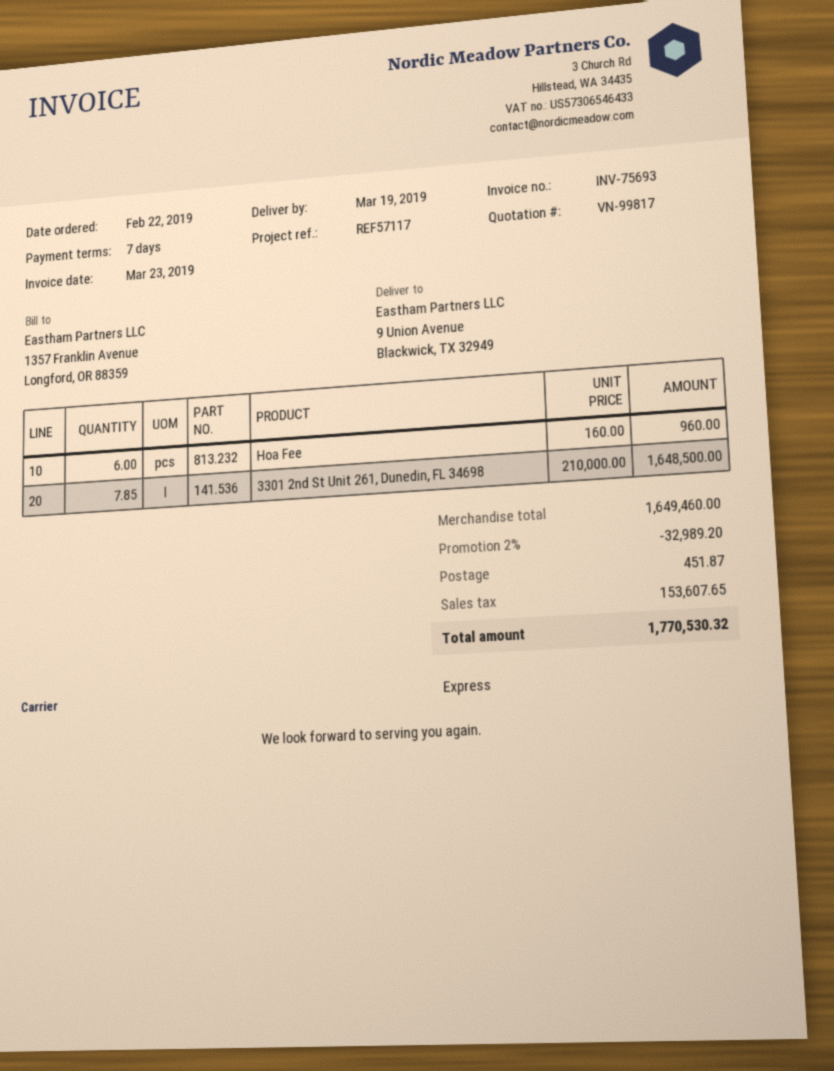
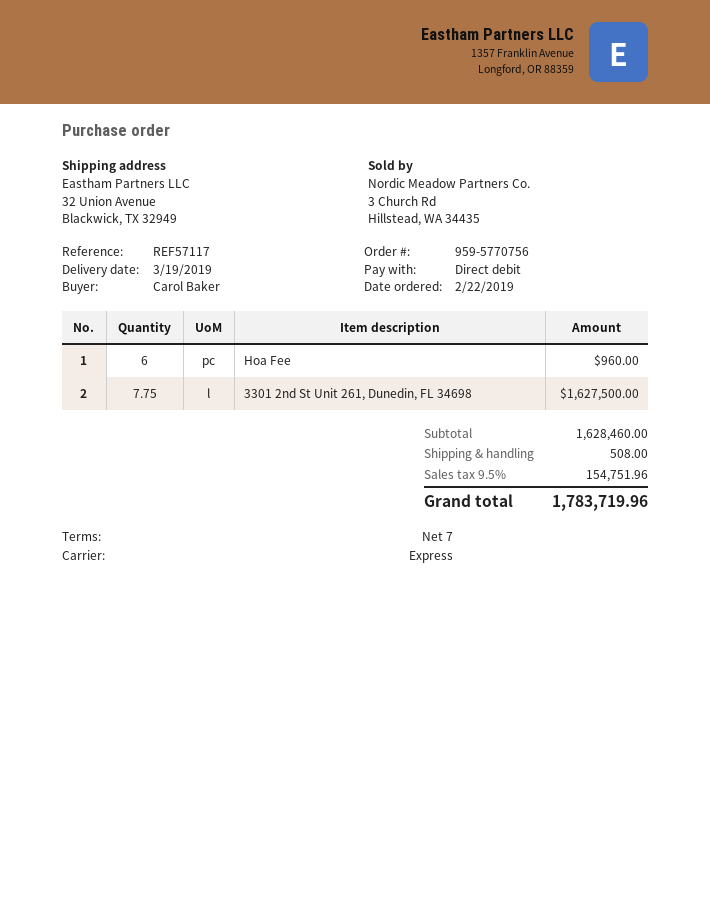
ship to: 9 Union Avenue, Blackwick, TX 32949 -> 32 Union Avenue, Blackwick, TX 32949
3301 2nd St Unit 261, Dunedin, FL 34698: 7.85 for 1648500.00 -> 7.75 for 1627500.00
subtotal: 1649460.00 -> 1628460.00
discount: 2% = 32989.20 -> none
shipping: 451.87 -> 508.00
tax: 153607.65 -> 154751.96
total: 1770530.32 -> 1783719.96

